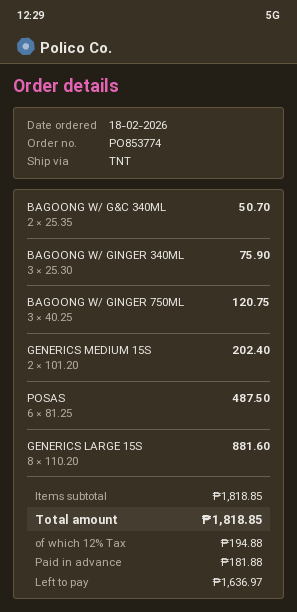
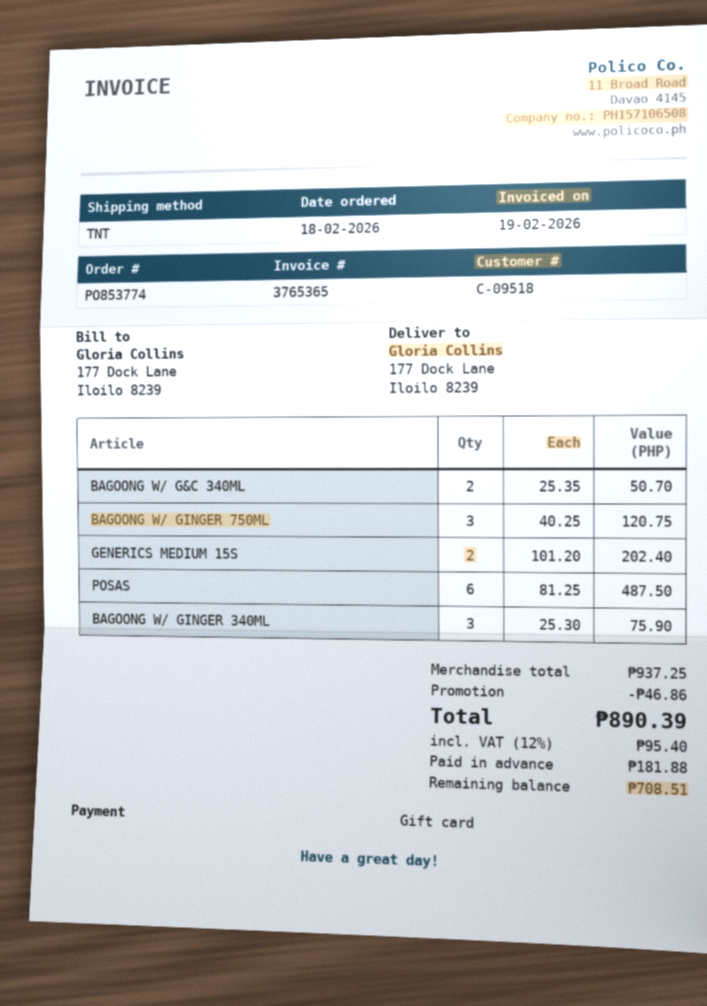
GENERICS LARGE 15S: 8 x 110.20 = 881.60 -> none
subtotal: 1818.85 -> 937.25
discount: none -> 46.86
tax: 12% = 194.88 -> 12% = 95.40
total: 1818.85 -> 890.39
balance: 1636.97 -> 708.51

